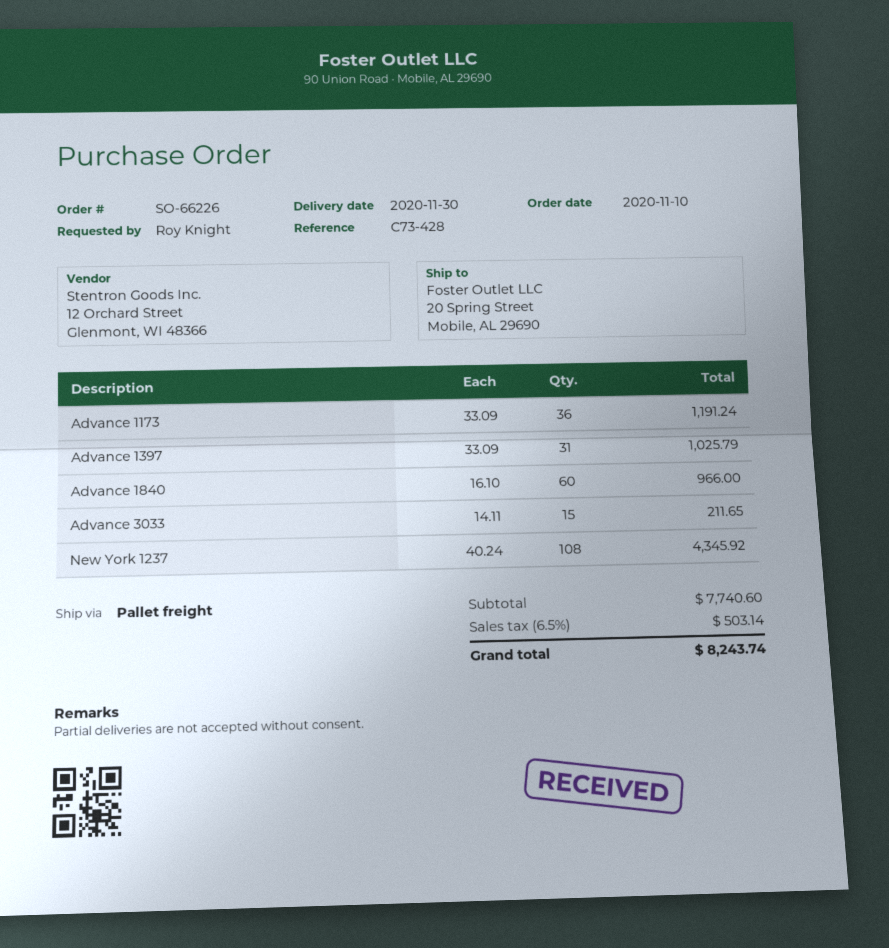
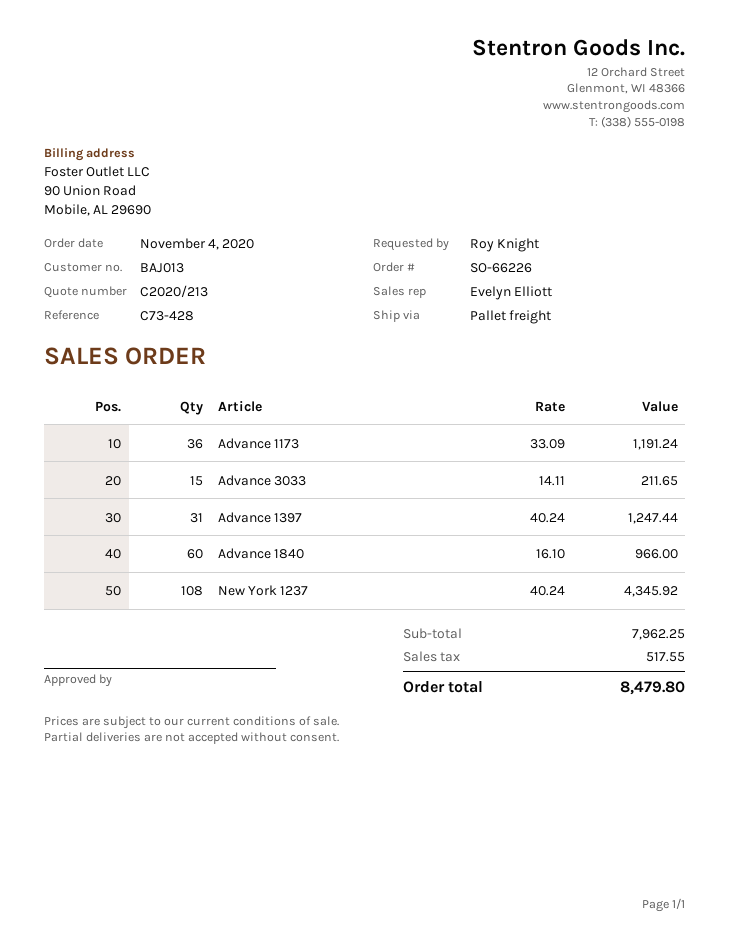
order date: 2020-11-10 -> 2020-11-04
Advance 1397: 31 x 33.09 = 1025.79 -> 31 x 40.24 = 1247.44
subtotal: 7740.60 -> 7962.25
tax: 503.14 -> 517.55
total: 8243.74 -> 8479.80

